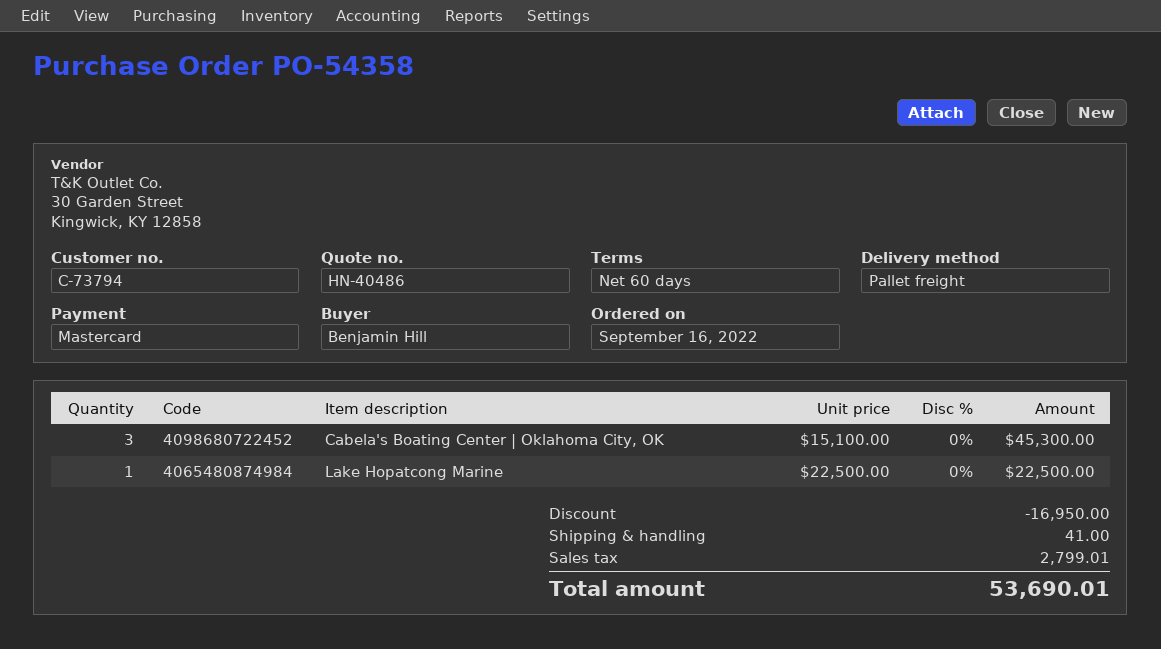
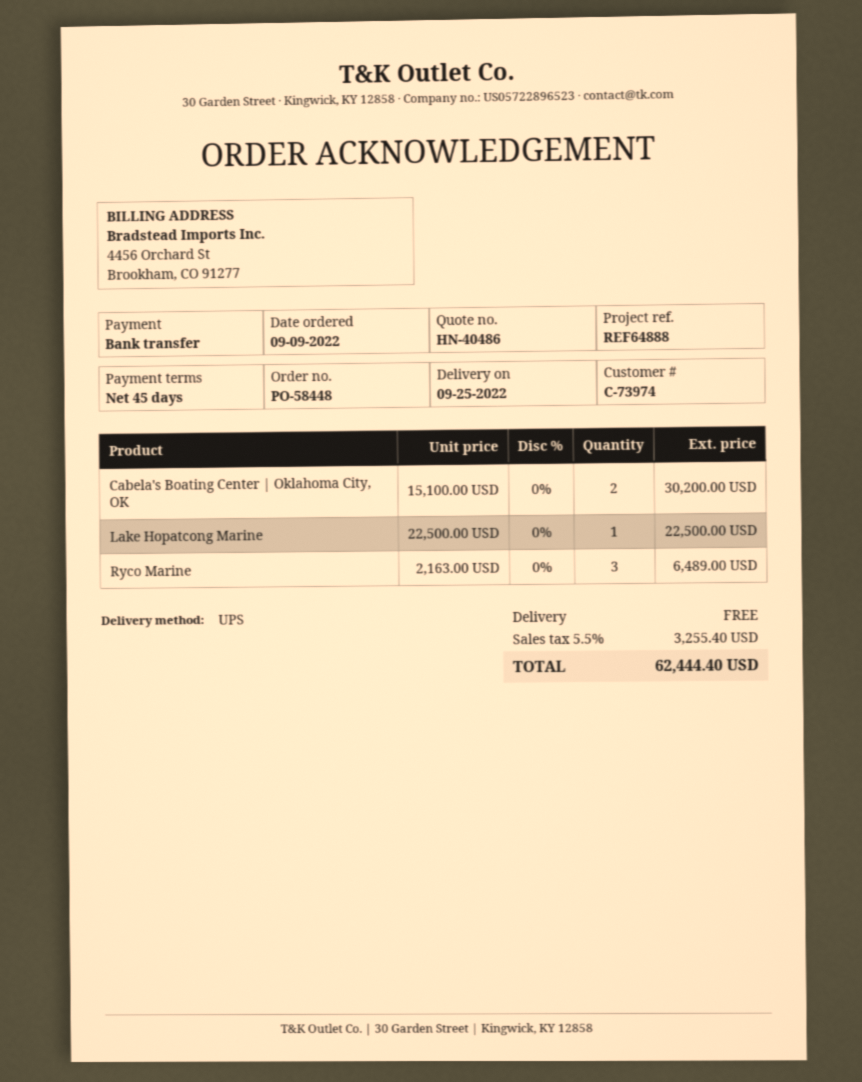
order number: PO-54358 -> PO-58448
order date: 2022-09-16 -> 2022-09-09
payment terms: 60 days -> 45 days
customer number: C-73794 -> C-73974
payment method: Mastercard -> bank transfer
shipping method: pallet freight -> UPS
Cabela's Boating Center | Oklahoma City, OK: 3 x 15100.00 = 45300.00 -> 2 x 15100.00 = 30200.00
Ryco Marine: none -> 3 x 2163.00 = 6489.00
discount: 16950.00 -> none
shipping: 41.00 -> 0.00
tax: 2799.01 -> 3255.40
total: 53690.01 -> 62444.40

